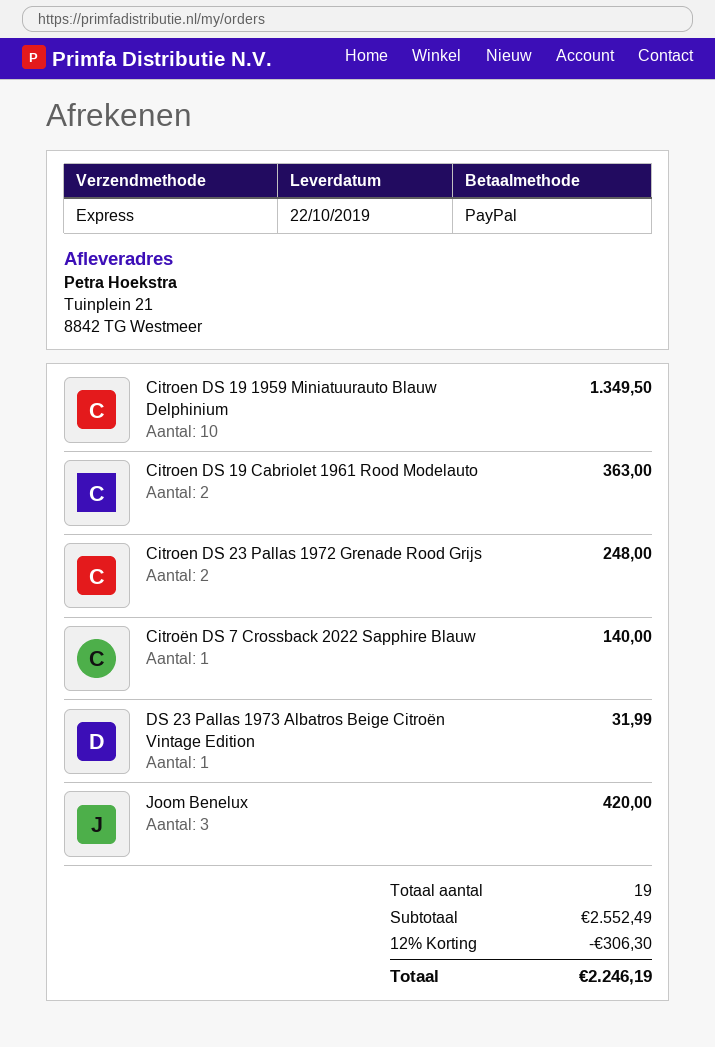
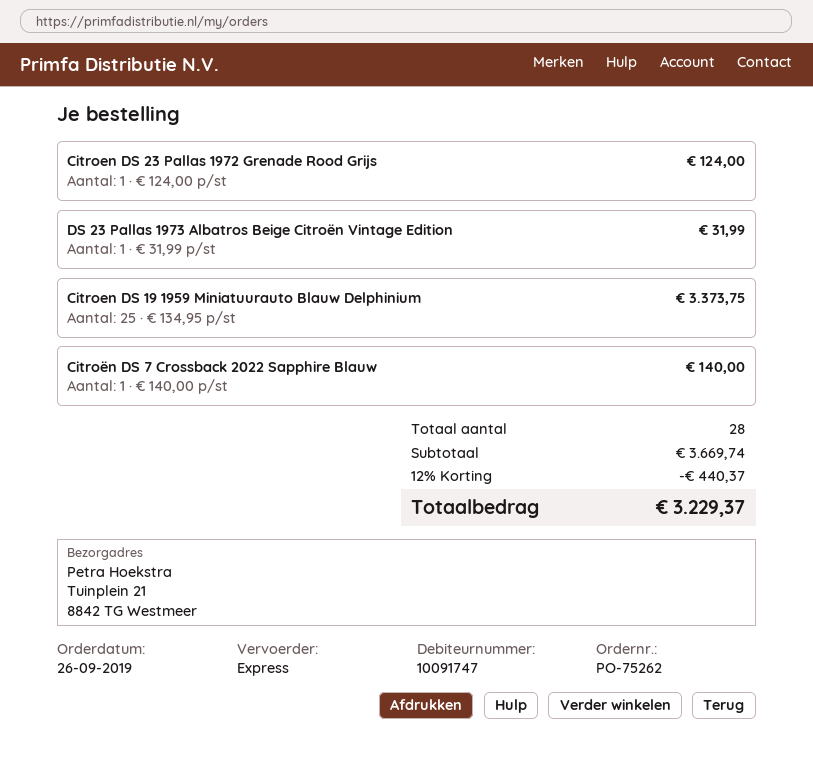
Citroen DS 19 1959 Miniatuurauto Blauw Delphinium: 10 for 1349.50 -> 25 for 3373.75
Citroen DS 19 Cabriolet 1961 Rood Modelauto: 2 for 363.00 -> none
Citroen DS 23 Pallas 1972 Grenade Rood Grijs: 2 for 248.00 -> 1 for 124.00
Joom Benelux: 3 for 420.00 -> none
total quantity: 19 -> 28
subtotal: 2552.49 -> 3669.74
discount: 12% = 306.30 -> 12% = 440.37
total: 2246.19 -> 3229.37

